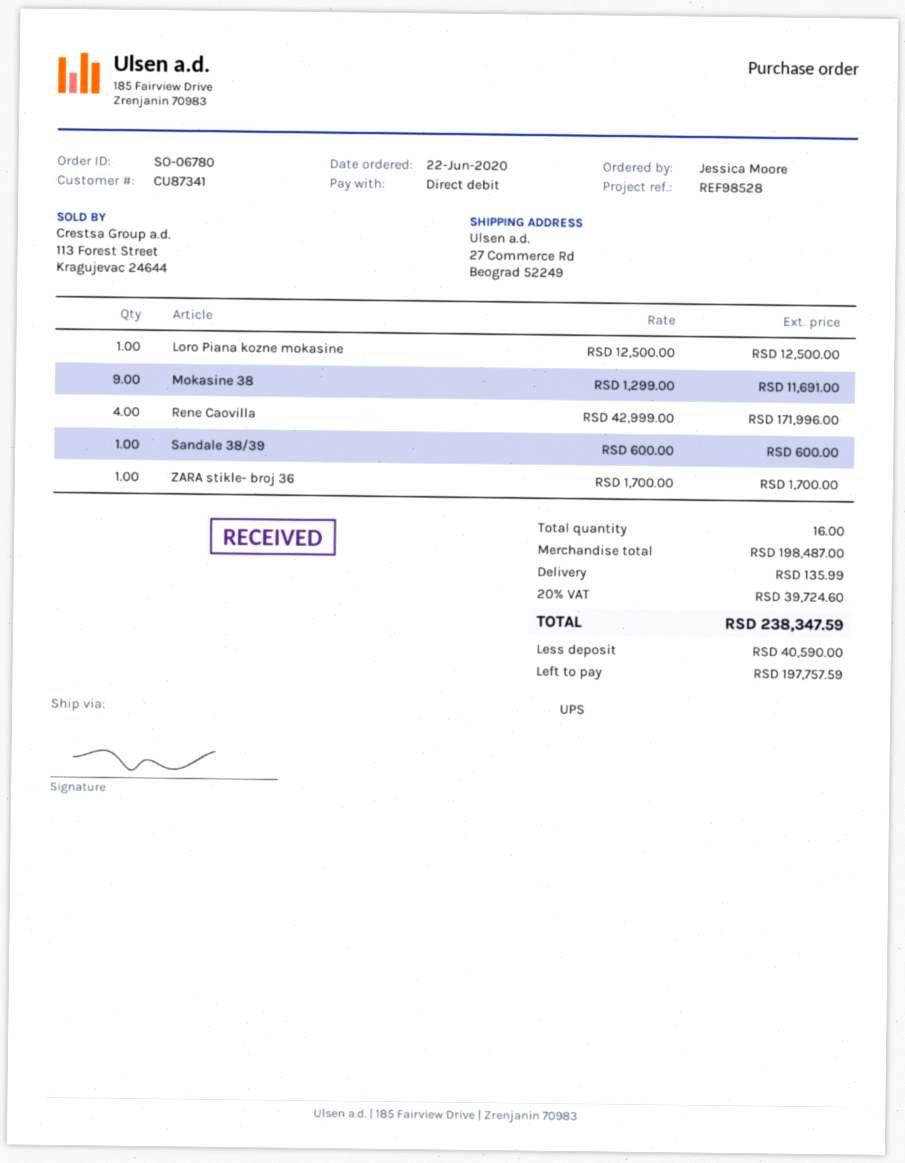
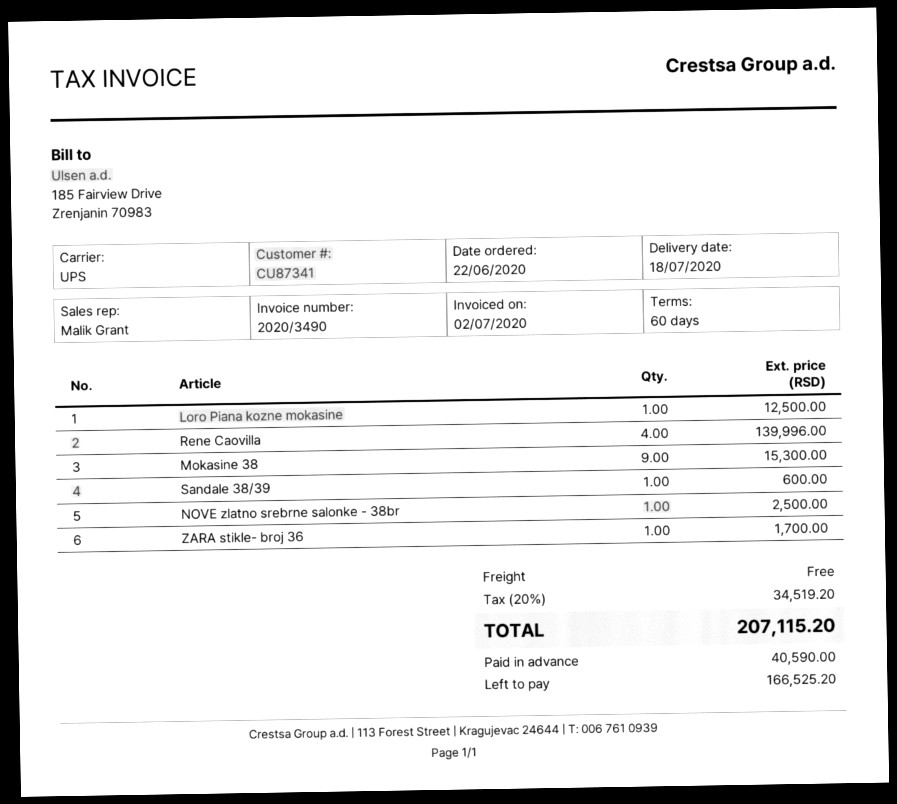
Mokasine 38: 9 for 11691.00 -> 9 for 15300.00
Rene Caovilla: 4 for 171996.00 -> 4 for 139996.00
NOVE zlatno srebrne salonke - 38br: none -> 1 for 2500.00
shipping: 135.99 -> 0.00
tax: 20% = 39724.60 -> 20% = 34519.20
total: 238347.59 -> 207115.20
balance: 197757.59 -> 166525.20

